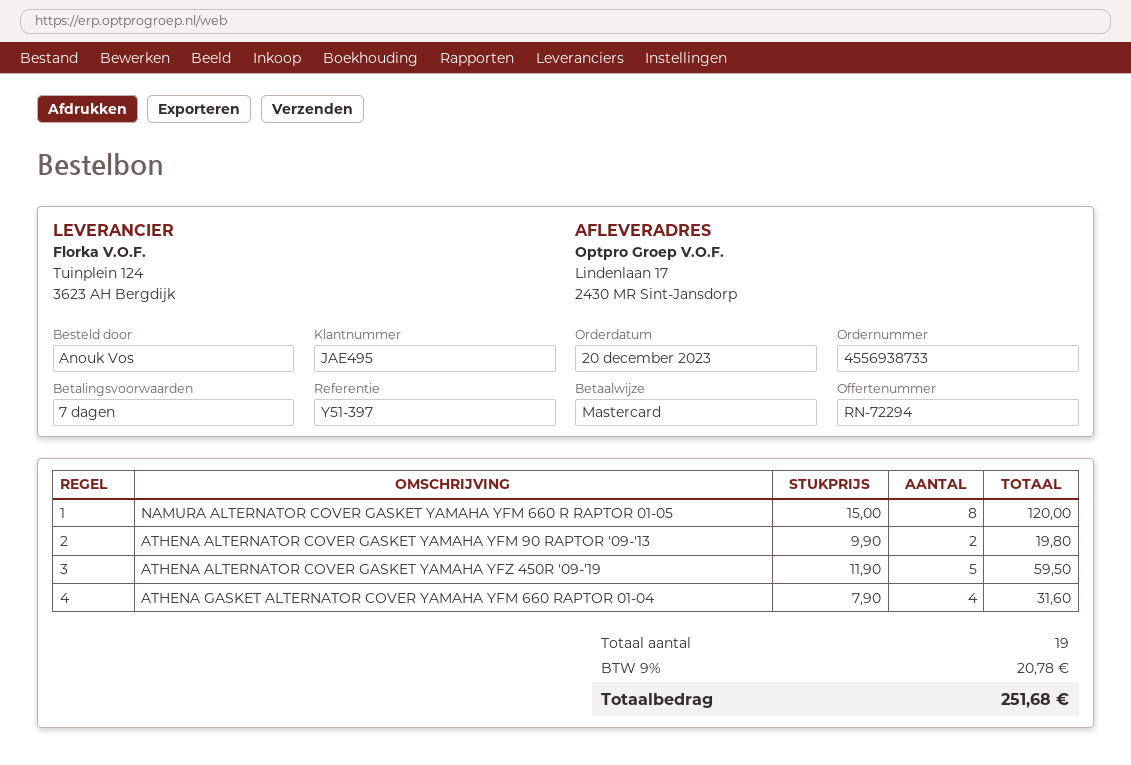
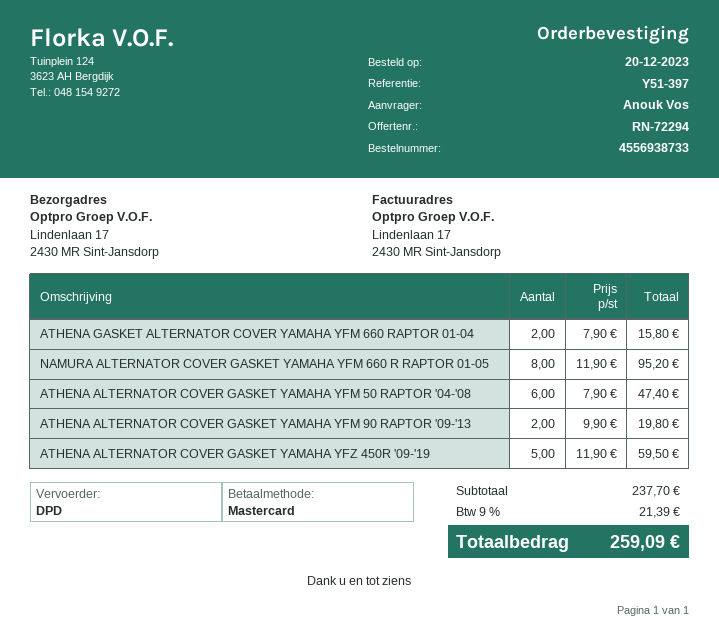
NAMURA ALTERNATOR COVER GASKET YAMAHA YFM 660 R RAPTOR 01-05: 8 x 15.00 = 120.00 -> 8 x 11.90 = 95.20
ATHENA GASKET ALTERNATOR COVER YAMAHA YFM 660 RAPTOR 01-04: 4 x 7.90 = 31.60 -> 2 x 7.90 = 15.80
ATHENA ALTERNATOR COVER GASKET YAMAHA YFM 50 RAPTOR '04-'08: none -> 6 x 7.90 = 47.40
tax: 9% = 20.78 -> 9% = 21.39
total: 251.68 -> 259.09

